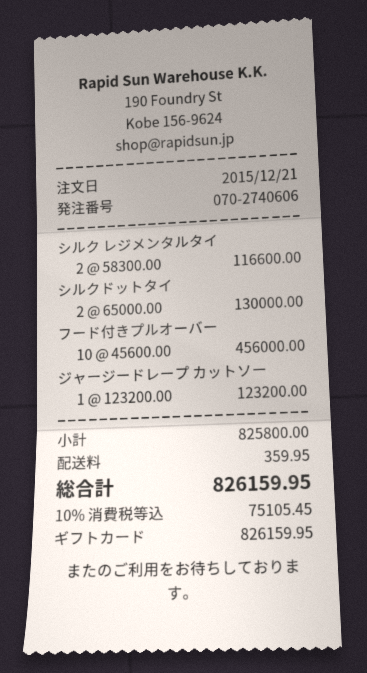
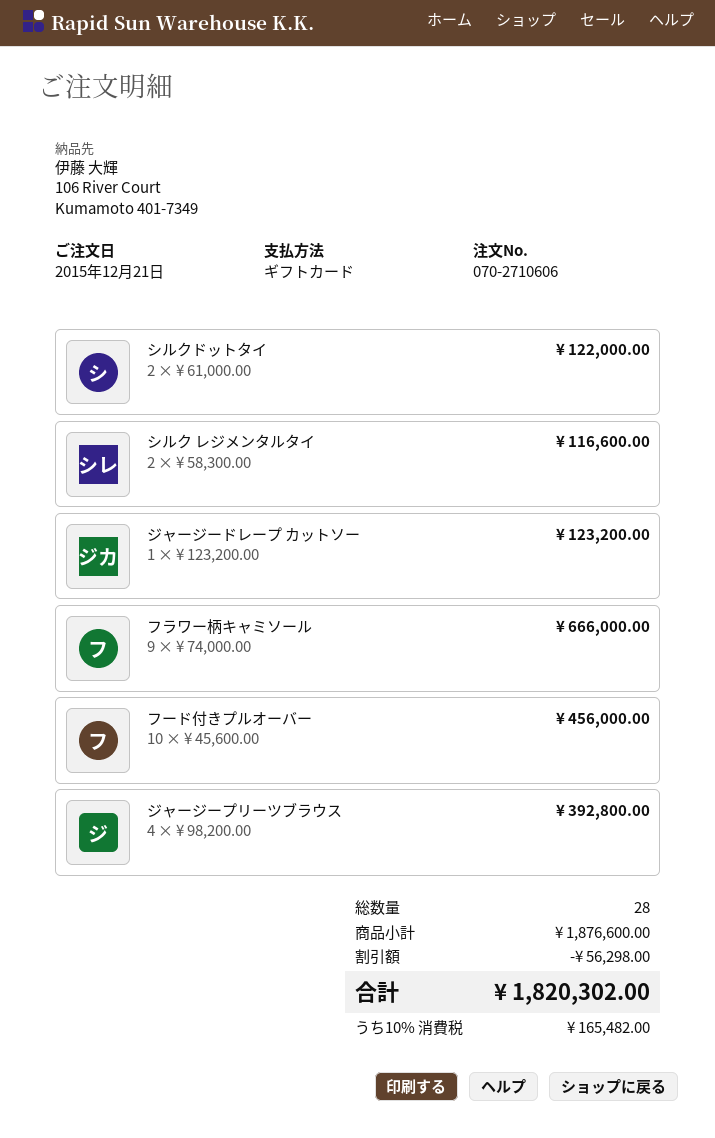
order number: 070-2740606 -> 070-2710606
シルクドットタイ: 2 x 65000.00 = 130000.00 -> 2 x 61000.00 = 122000.00
フラワー柄キャミソール: none -> 9 x 74000.00 = 666000.00
ジャージープリーツブラウス: none -> 4 x 98200.00 = 392800.00
subtotal: 825800.00 -> 1876600.00
discount: none -> 56298.00
shipping: 359.95 -> none
tax: 10% = 75105.45 -> 10% = 165482.00
total: 826159.95 -> 1820302.00

